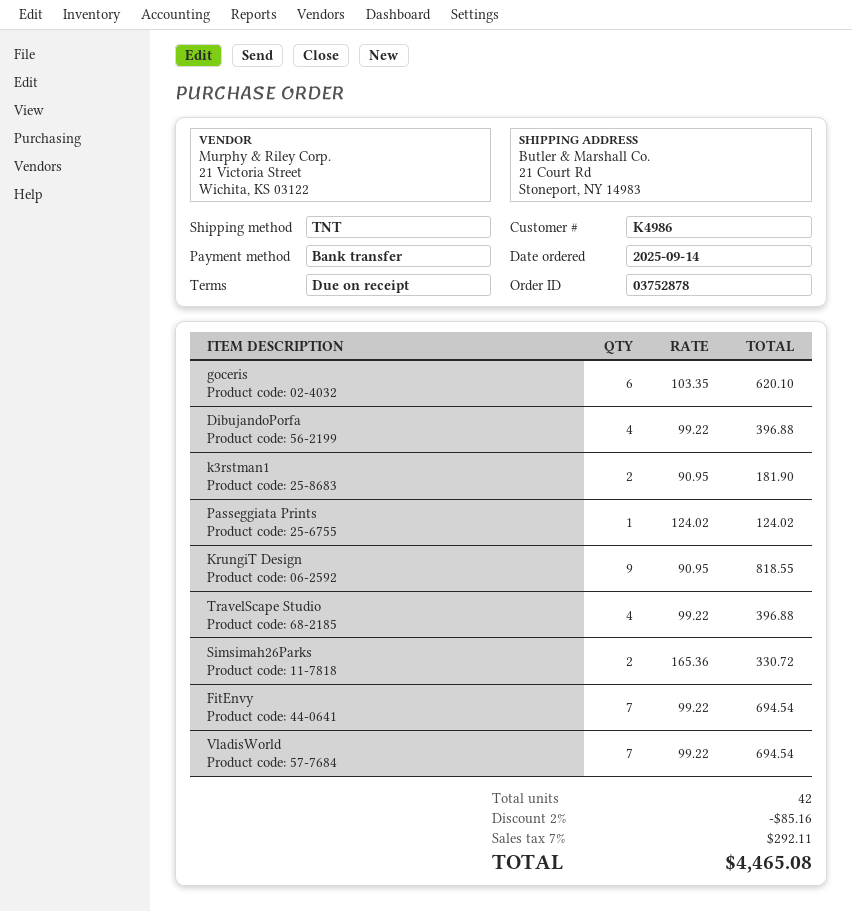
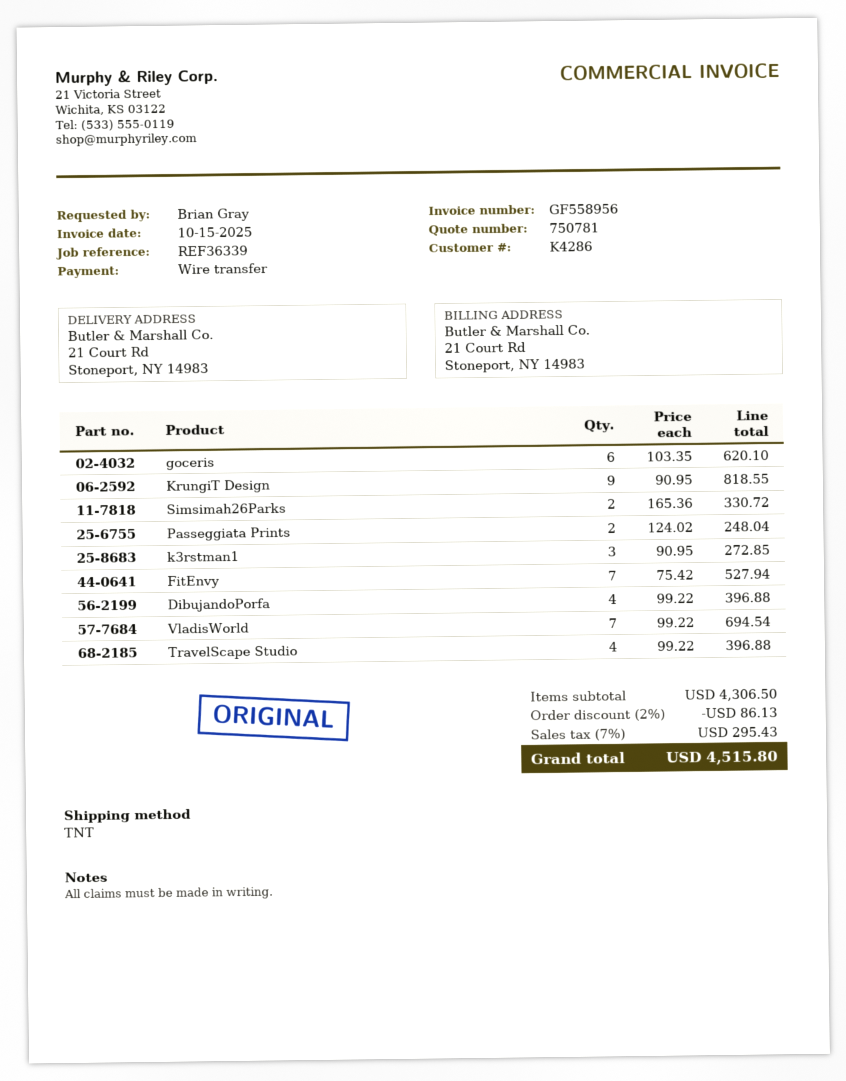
customer number: K4986 -> K4286
k3rstman1: 2 x 90.95 = 181.90 -> 3 x 90.95 = 272.85
Passeggiata Prints: 1 x 124.02 = 124.02 -> 2 x 124.02 = 248.04
FitEnvy: 7 x 99.22 = 694.54 -> 7 x 75.42 = 527.94
discount: 2% = 85.16 -> 2% = 86.13
tax: 7% = 292.11 -> 7% = 295.43
total: 4465.08 -> 4515.80

